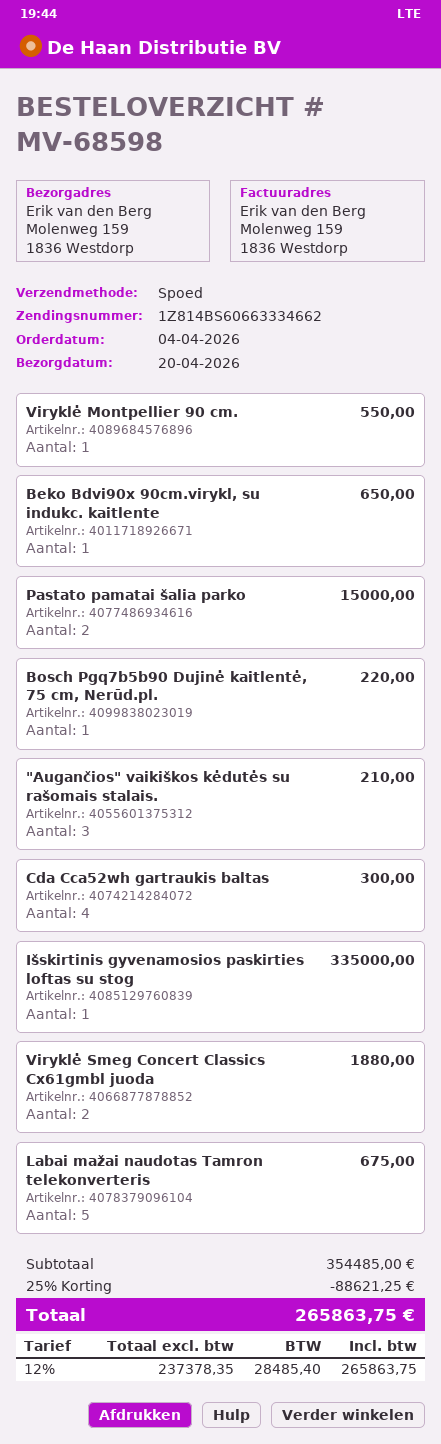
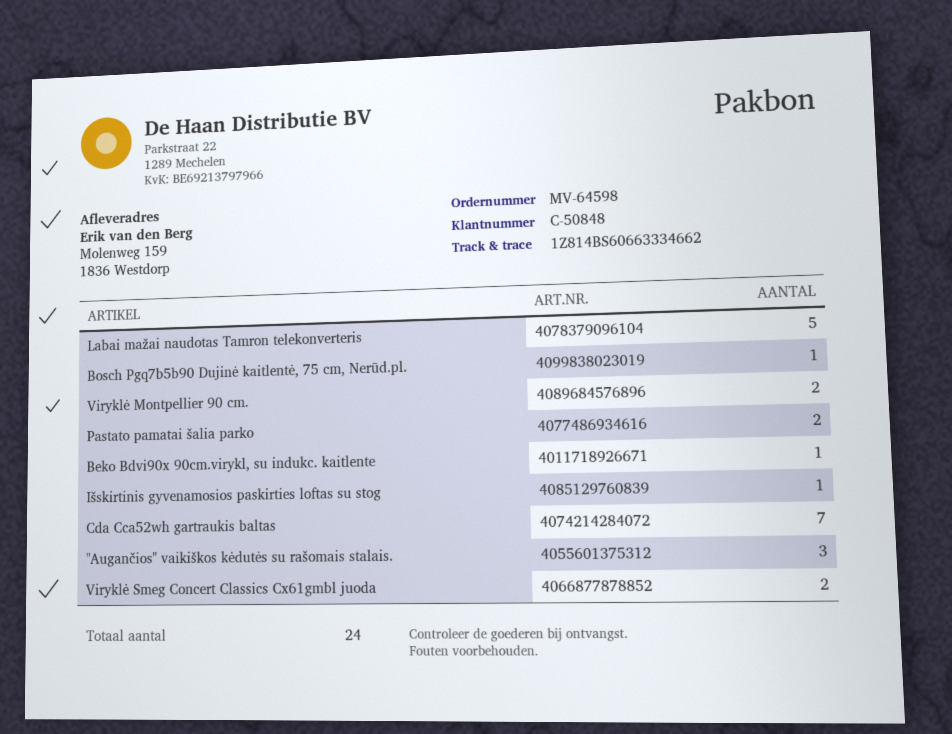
order number: MV-68598 -> MV-64598
Viryklė Montpellier 90 cm.: 1 -> 2
Cda Cca52wh gartraukis baltas: 4 -> 7

